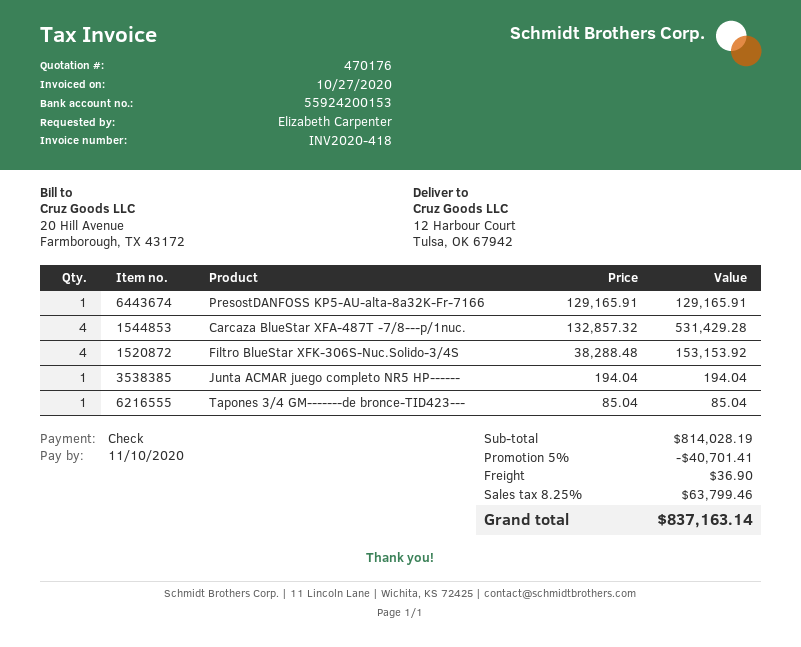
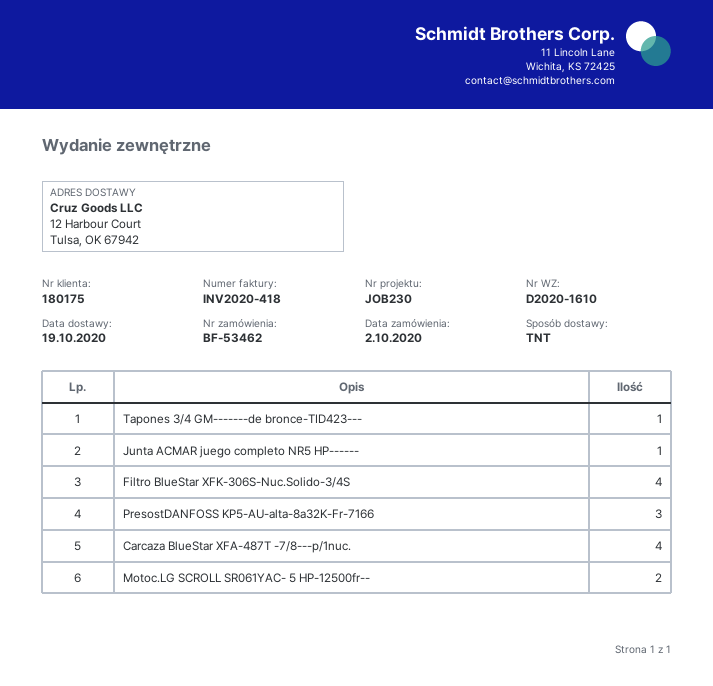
PresostDANFOSS KP5-AU-alta-8a32K-Fr-7166: 1 -> 3
Motoc.LG SCROLL SR061YAC- 5 HP-12500fr--: none -> 2

